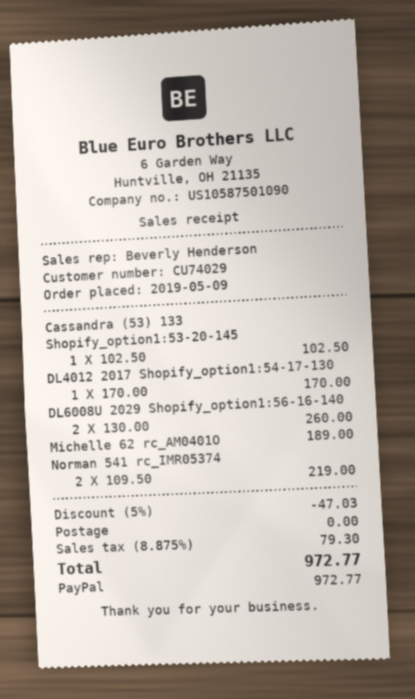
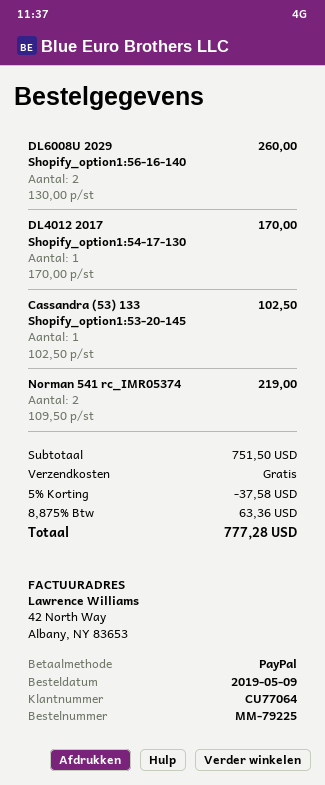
customer number: CU74029 -> CU77064
Michelle 62 rc_AM0401O: 1 x 189.00 = 189.00 -> none
discount: 5% = 47.03 -> 5% = 37.58
tax: 8.875% = 79.30 -> 8.875% = 63.36
total: 972.77 -> 777.28

